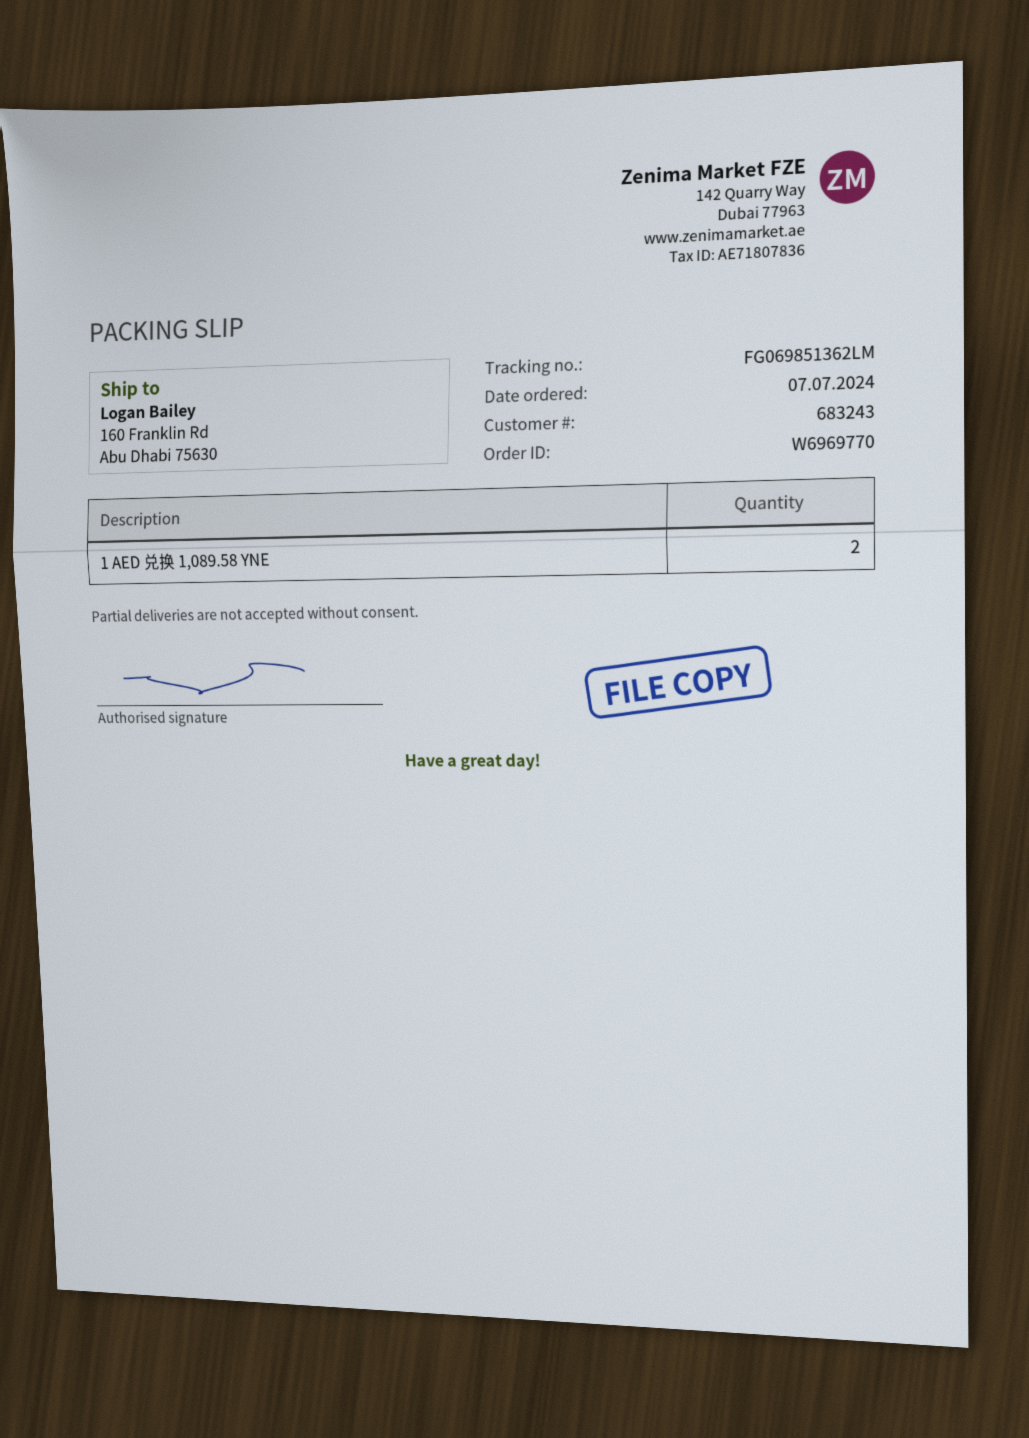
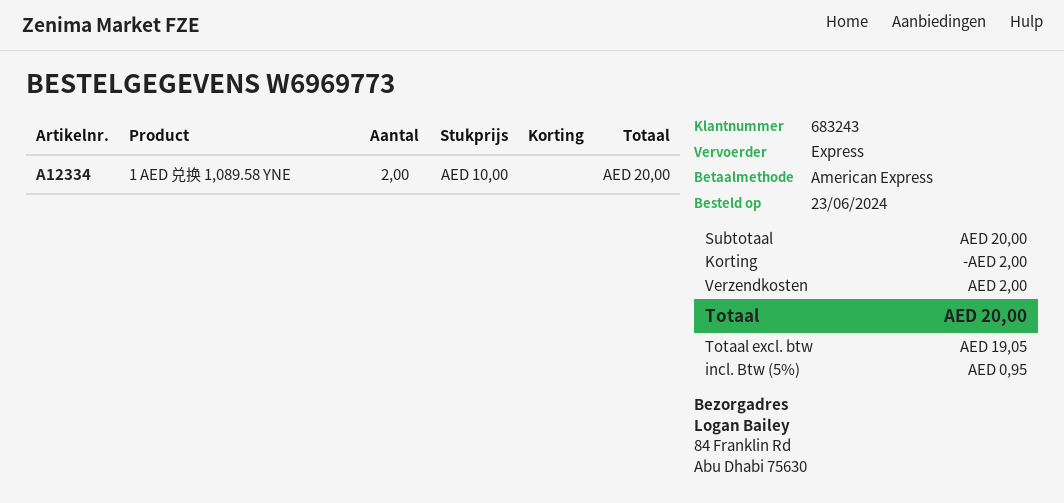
order number: W6969770 -> W6969773
order date: 2024-07-07 -> 2024-06-23
ship to: 160 Franklin Rd, Abu Dhabi 75630 -> 84 Franklin Rd, Abu Dhabi 75630

